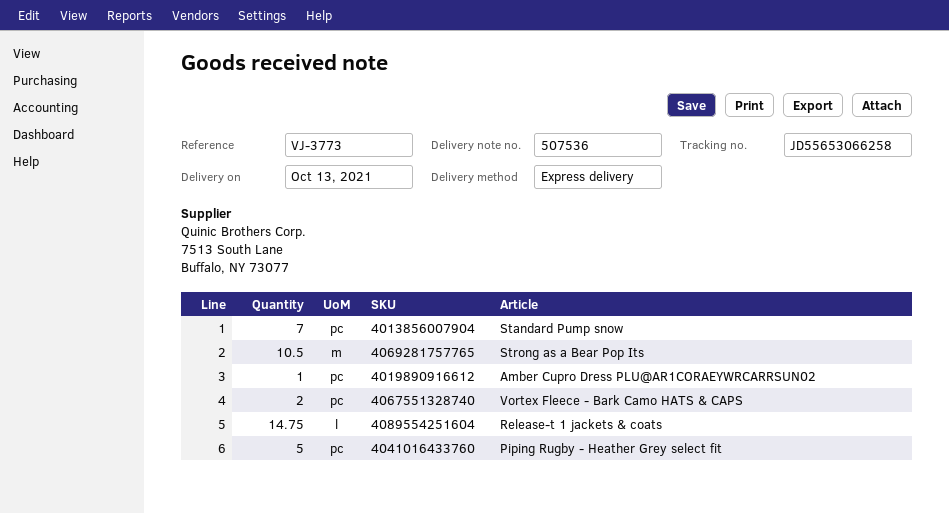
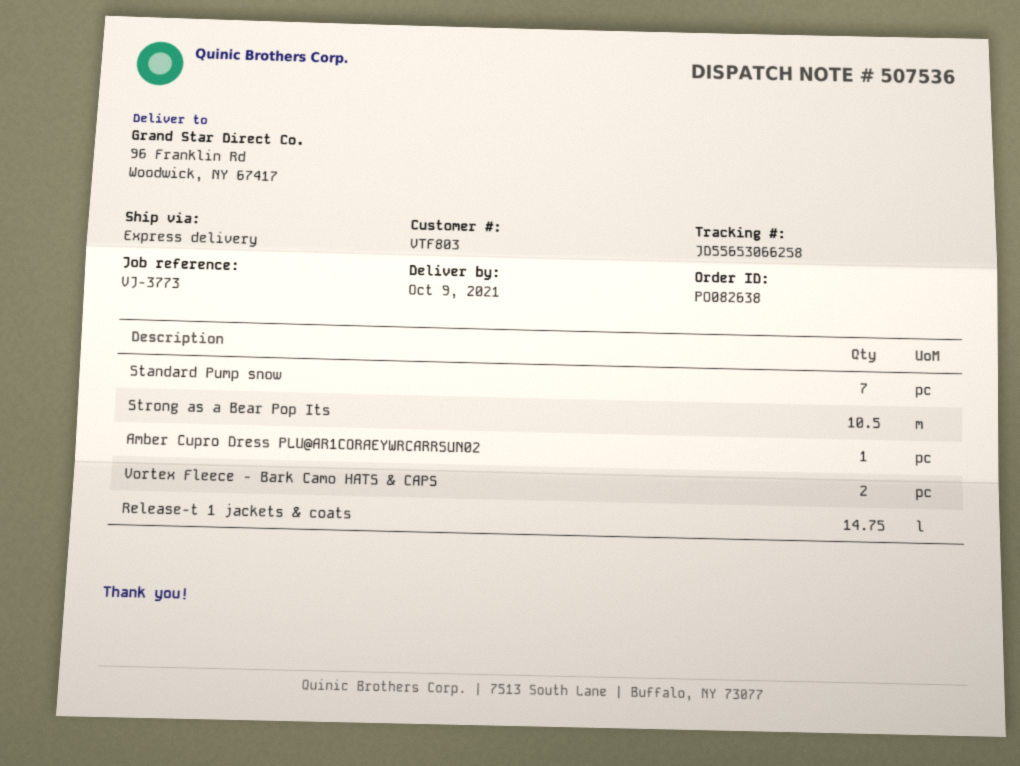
delivery date: 2021-10-13 -> 2021-10-09
Piping Rugby - Heather Grey select fit: 5 -> none

